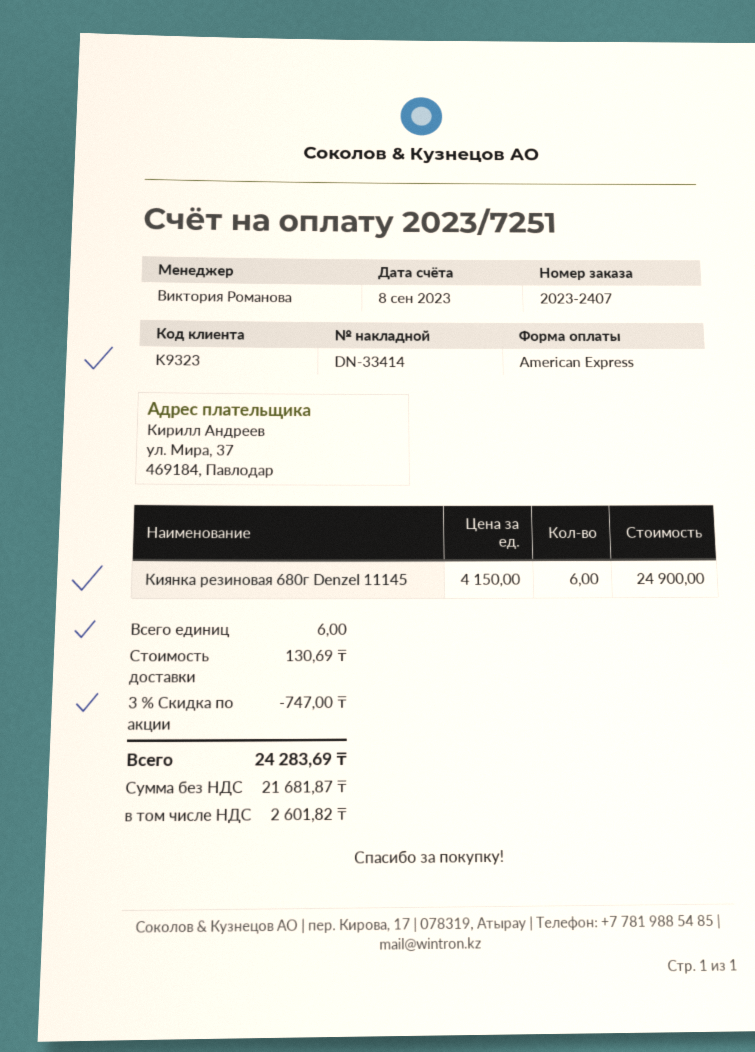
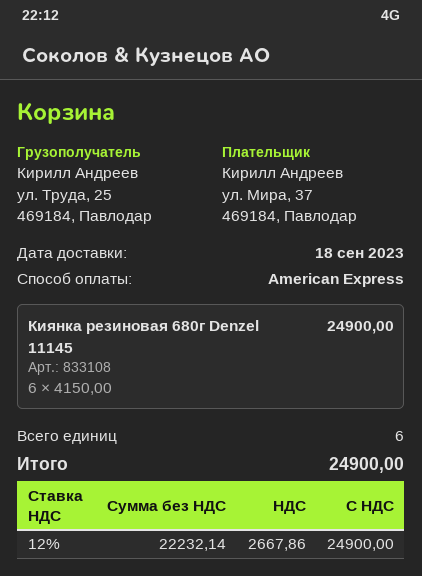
discount: 3% = 747.00 -> none
shipping: 130.69 -> none
net: 21681.87 -> 22232.14
tax: 2601.82 -> 2667.86
total: 24283.69 -> 24900.00

